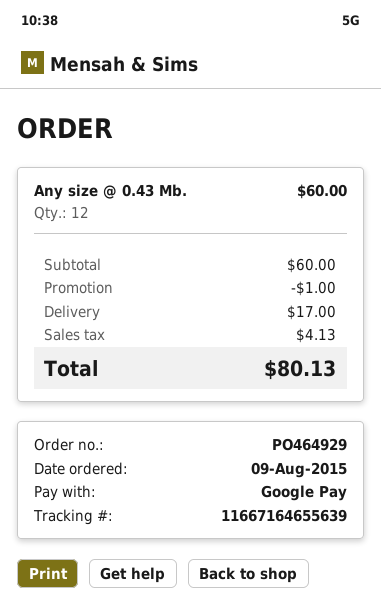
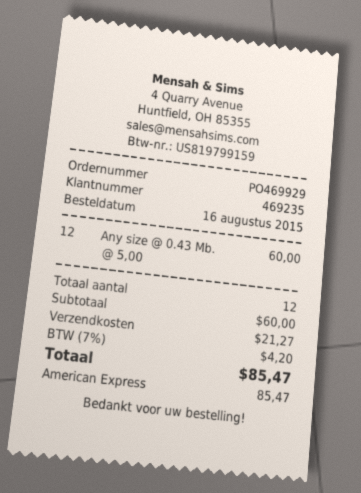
order number: PO464929 -> PO469929
order date: 2015-08-09 -> 2015-08-16
payment method: Google Pay -> American Express
discount: 1.00 -> none
shipping: 17.00 -> 21.27
tax: 4.13 -> 4.20
total: 80.13 -> 85.47

